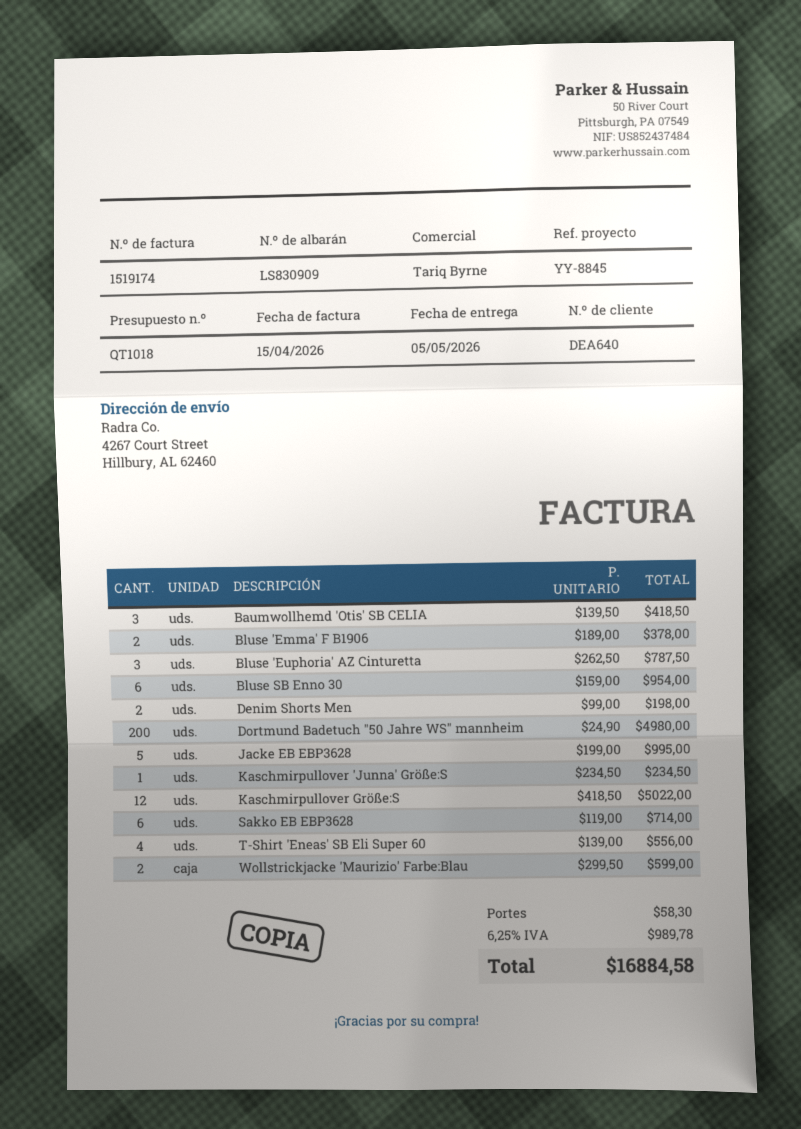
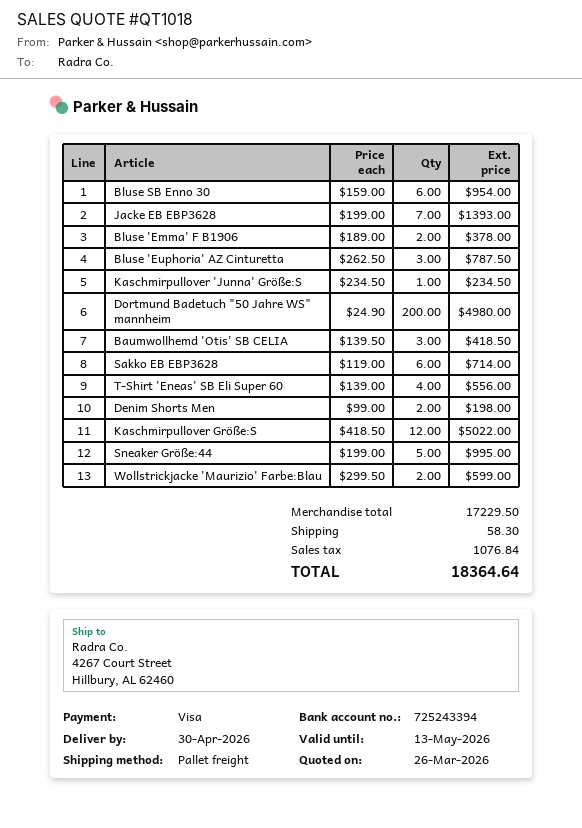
delivery date: 2026-05-05 -> 2026-04-30
Jacke EB EBP3628: 5 x 199.00 = 995.00 -> 7 x 199.00 = 1393.00
Sneaker Größe:44: none -> 5 x 199.00 = 995.00
tax: 989.78 -> 1076.84
total: 16884.58 -> 18364.64

